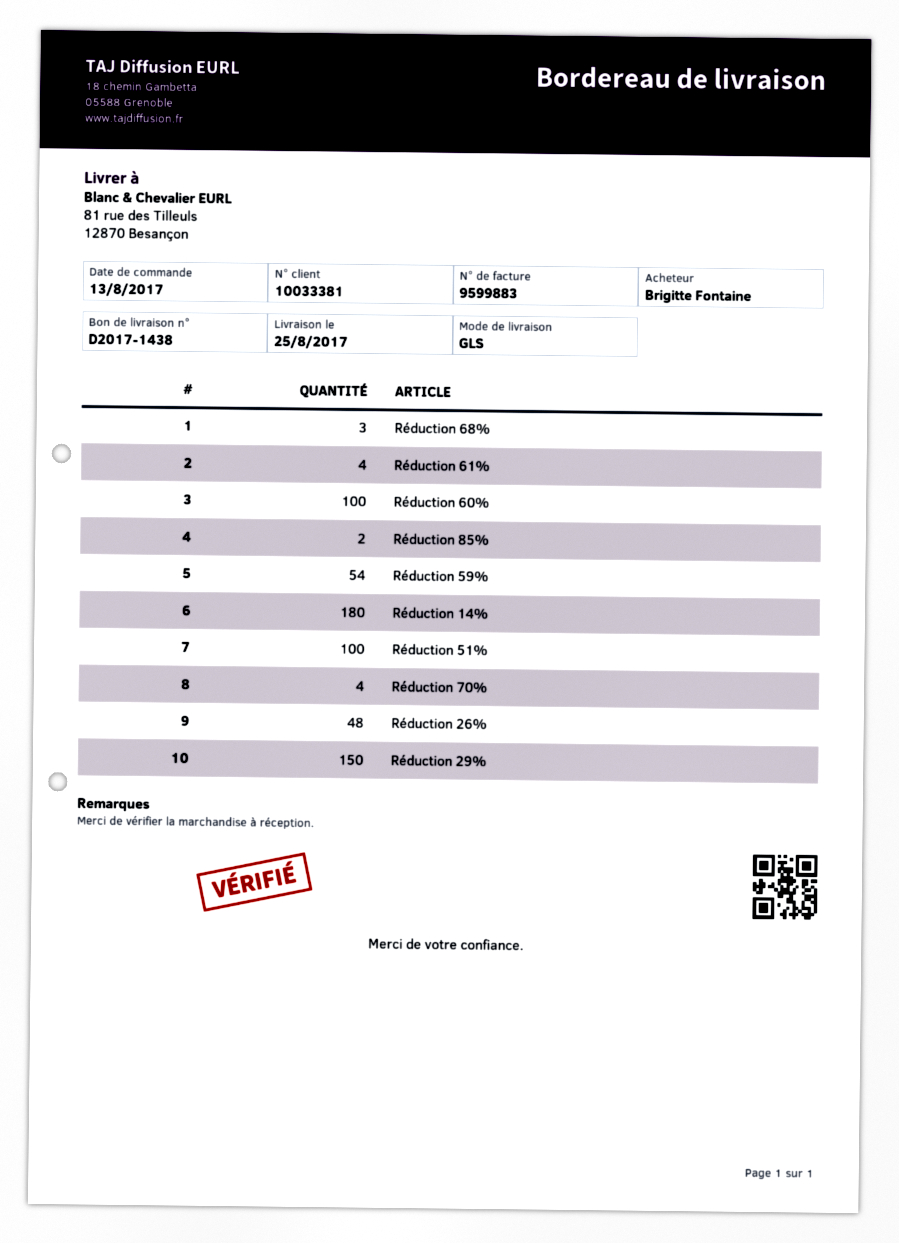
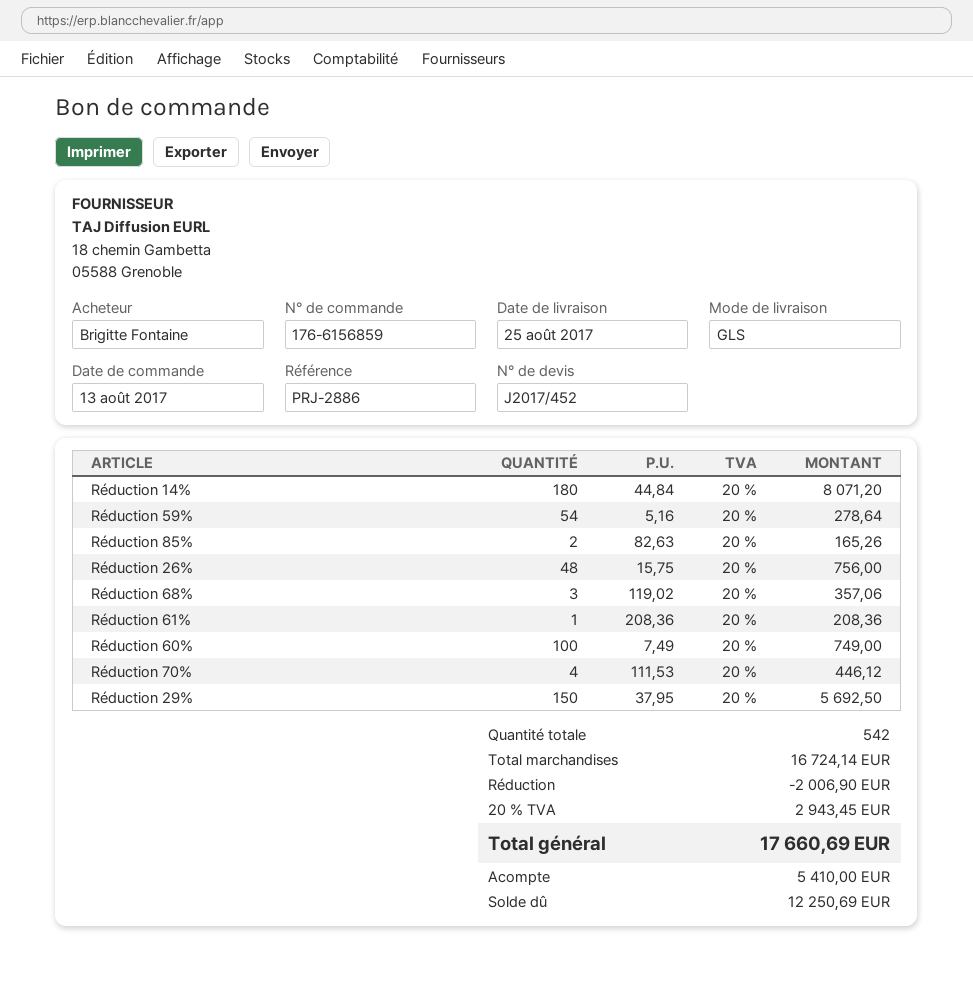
Réduction 61%: 4 -> 1
Réduction 51%: 100 -> none

